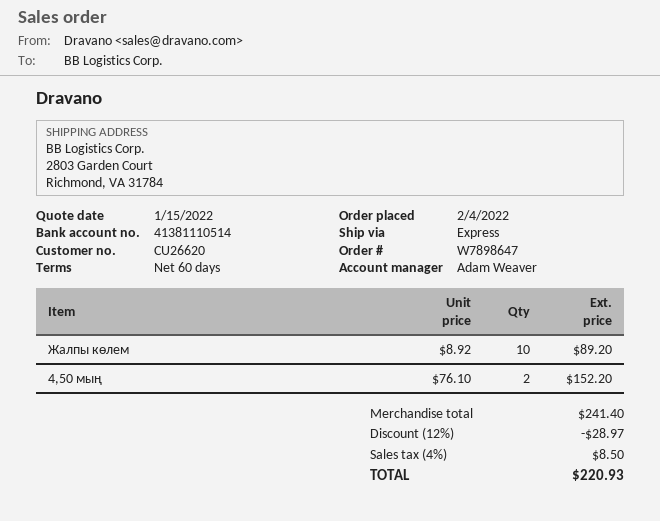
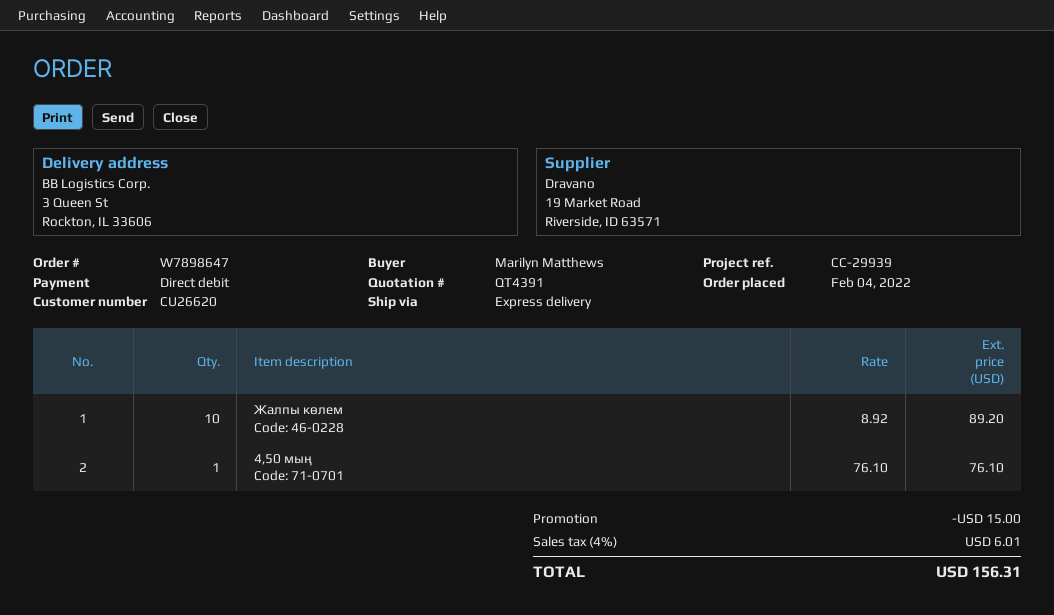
ship to: 2803 Garden Court, Richmond, VA 31784 -> 3 Queen St, Rockton, IL 33606
4,50 мың: 2 x 76.10 = 152.20 -> 1 x 76.10 = 76.10
discount: 28.97 -> 15.00
tax: 4% = 8.50 -> 4% = 6.01
total: 220.93 -> 156.31

